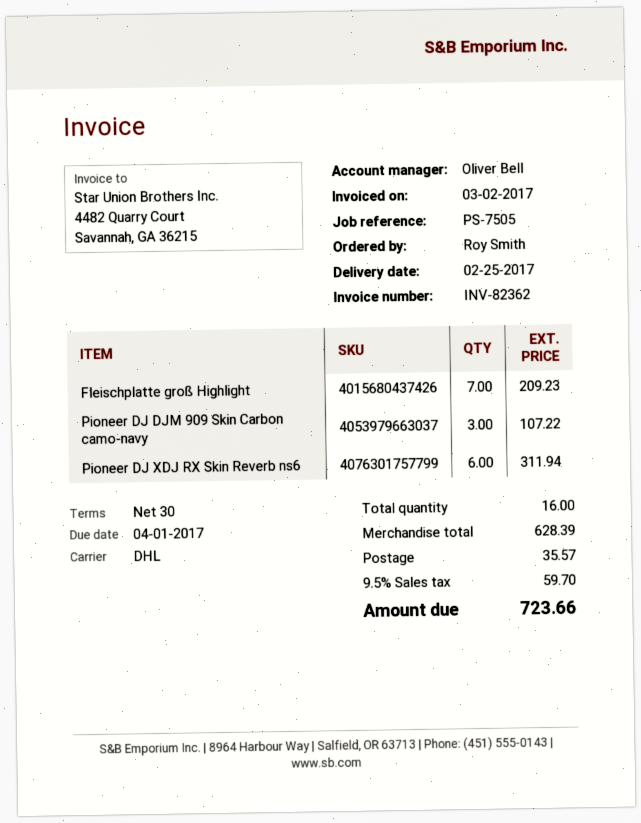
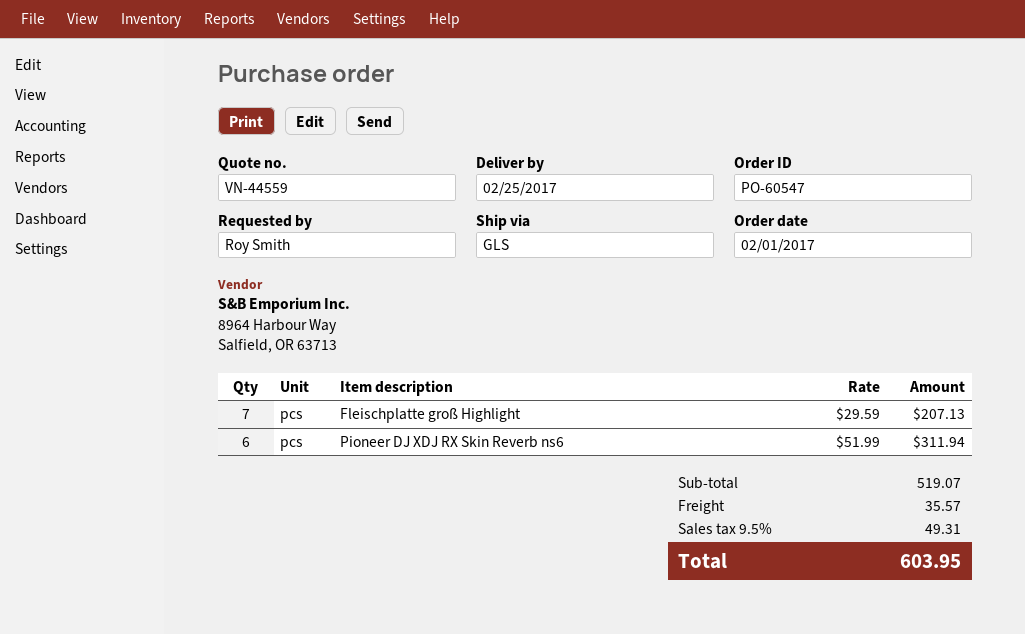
shipping method: DHL -> GLS
Fleischplatte groß Highlight: 7 for 209.23 -> 7 for 207.13
Pioneer DJ DJM 909 Skin Carbon camo-navy: 3 for 107.22 -> none
subtotal: 628.39 -> 519.07
tax: 9.5% = 59.70 -> 9.5% = 49.31
total: 723.66 -> 603.95

